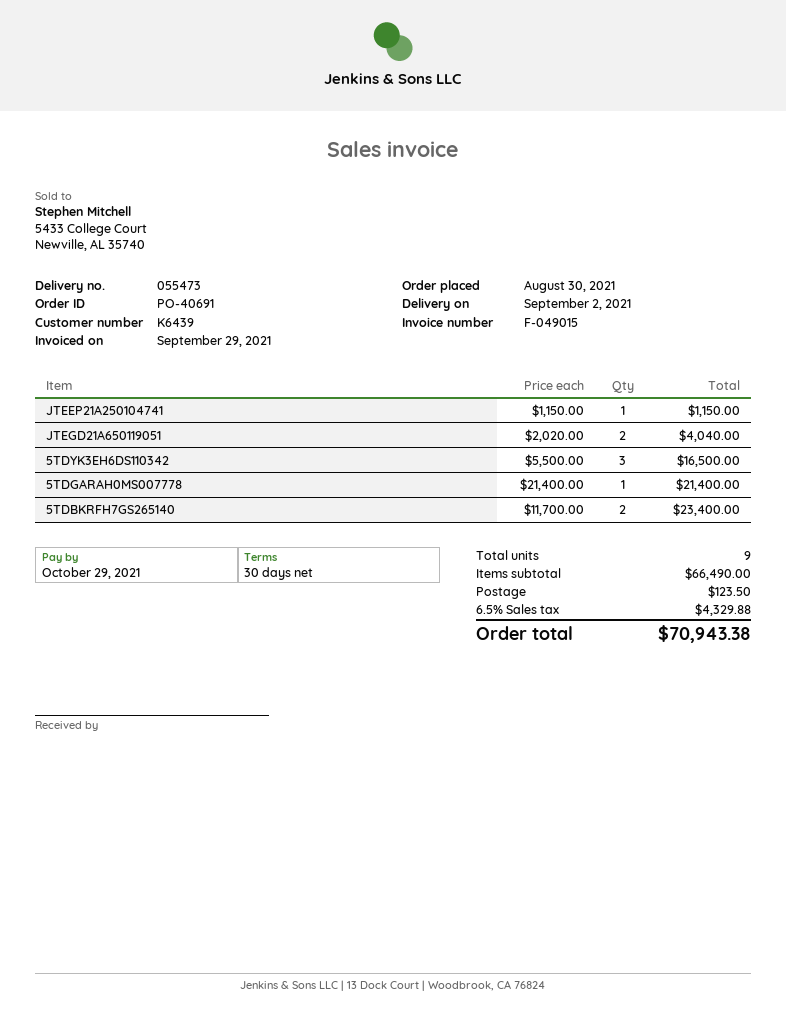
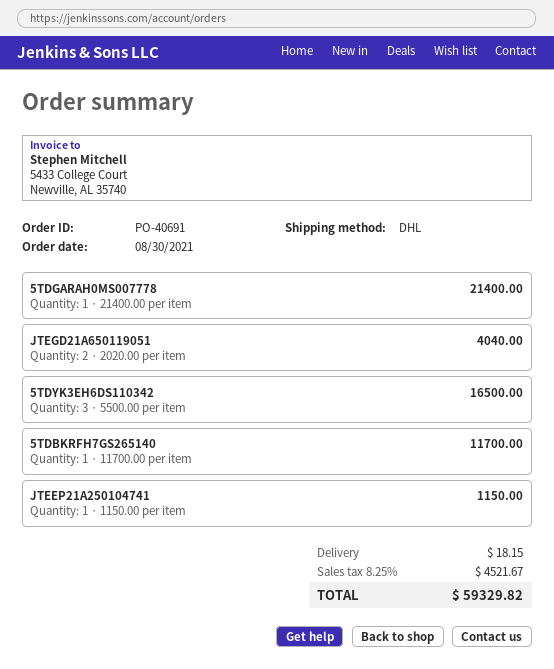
5TDBKRFH7GS265140: 2 x 11700.00 = 23400.00 -> 1 x 11700.00 = 11700.00
shipping: 123.50 -> 18.15
tax: 6.5% = 4329.88 -> 8.25% = 4521.67
total: 70943.38 -> 59329.82

